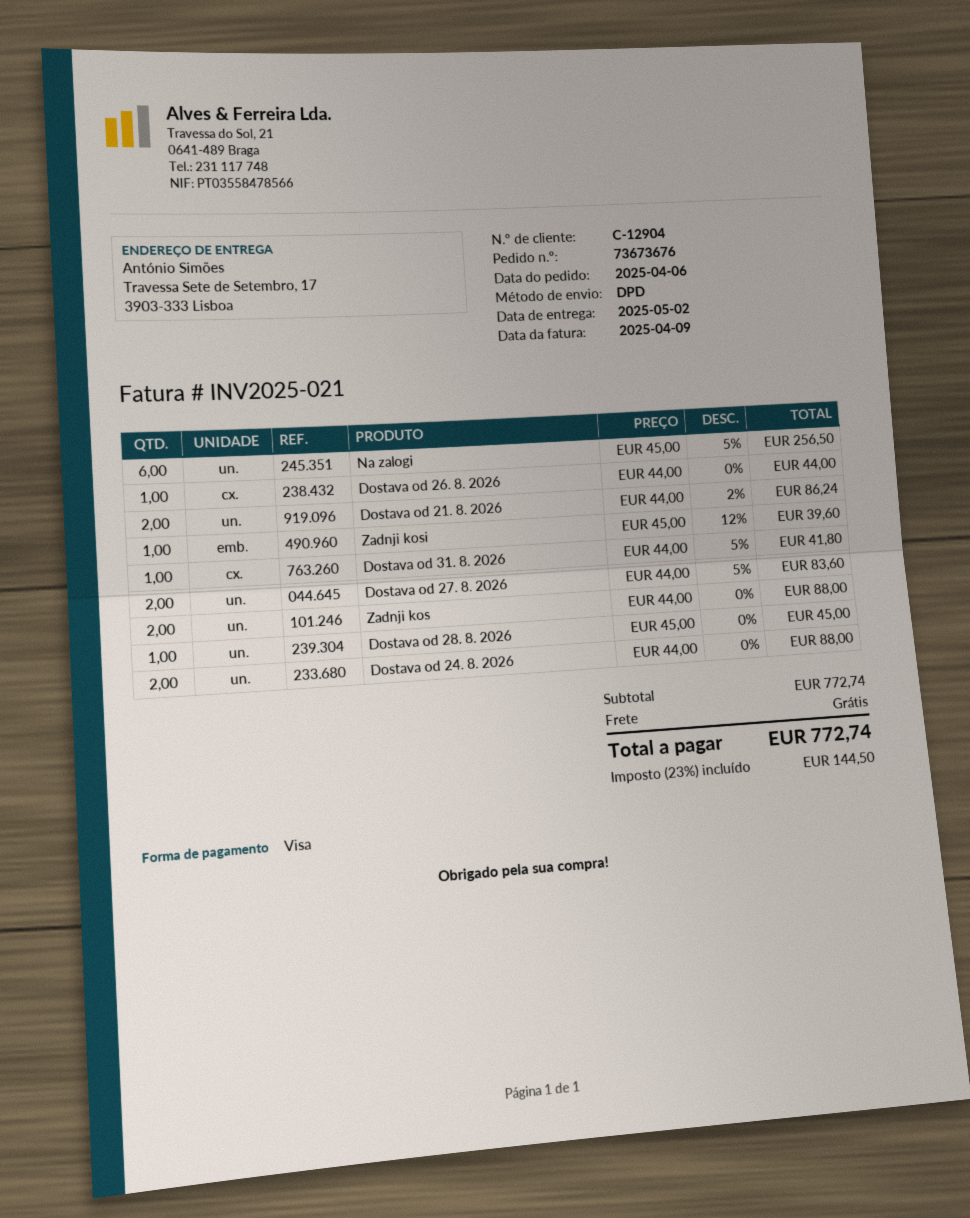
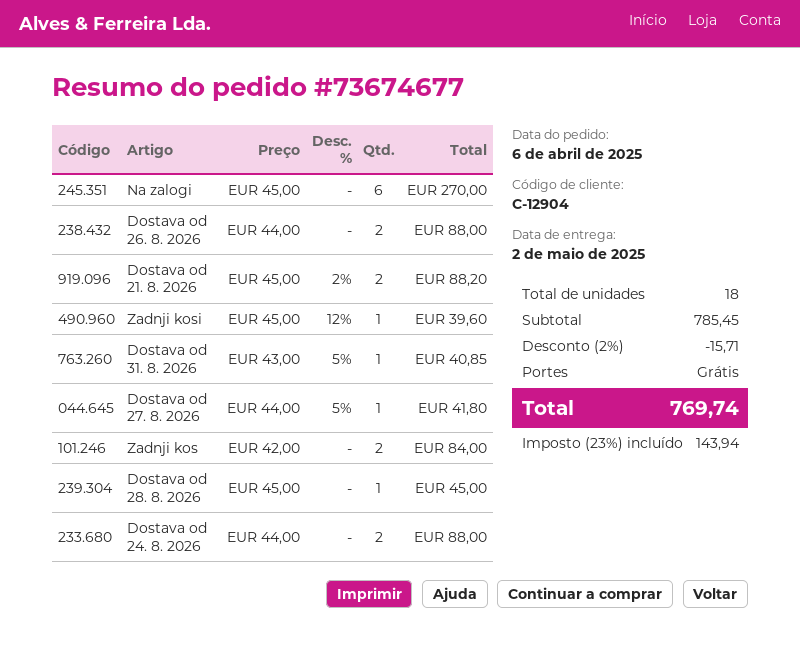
order number: 73673676 -> 73674677
Na zalogi: 6 x 45.00 - 5% = 256.50 -> 6 x 45.00 = 270.00
Dostava od 26. 8. 2026: 1 x 44.00 = 44.00 -> 2 x 44.00 = 88.00
Dostava od 21. 8. 2026: 2 x 44.00 - 2% = 86.24 -> 2 x 45.00 - 2% = 88.20
Dostava od 31. 8. 2026: 1 x 44.00 - 5% = 41.80 -> 1 x 43.00 - 5% = 40.85
Dostava od 27. 8. 2026: 2 x 44.00 - 5% = 83.60 -> 1 x 44.00 - 5% = 41.80
Zadnji kos: 2 x 44.00 = 88.00 -> 2 x 42.00 = 84.00
subtotal: 772.74 -> 785.45
discount: none -> 2% = 15.71
tax: 23% = 144.50 -> 23% = 143.94
total: 772.74 -> 769.74

